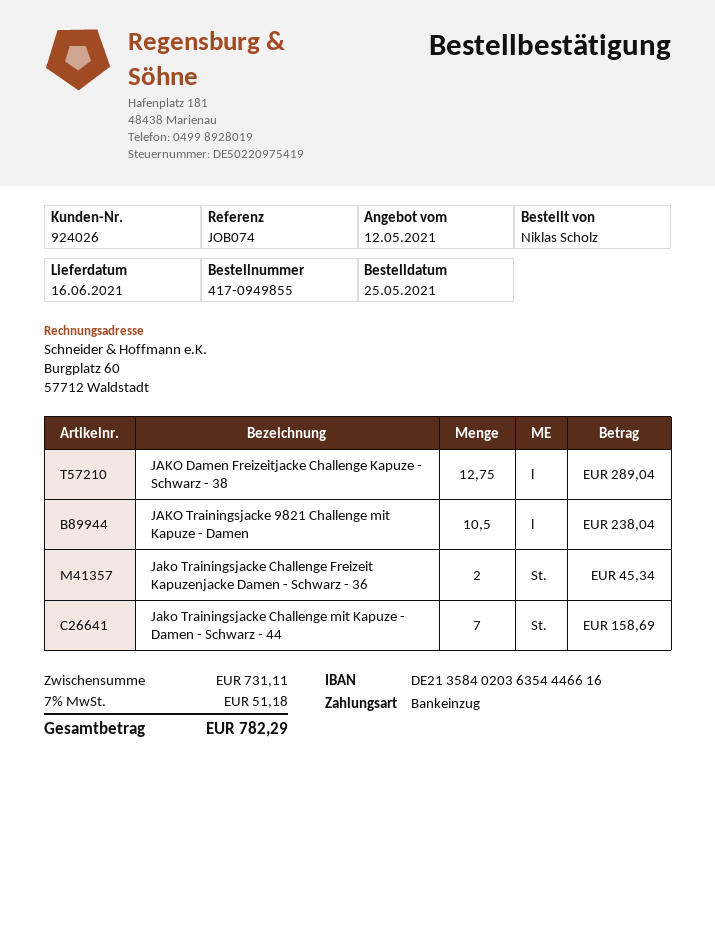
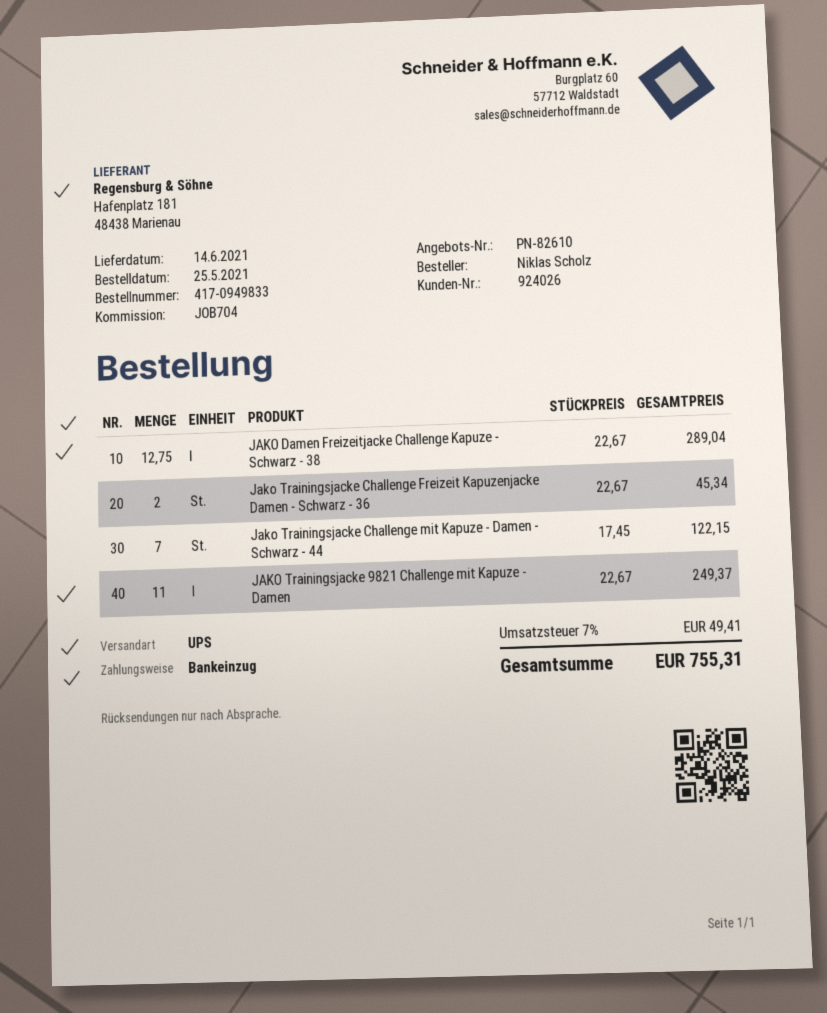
order number: 417-0949855 -> 417-0949833
delivery date: 2021-06-16 -> 2021-06-14
reference: JOB074 -> JOB704
JAKO Trainingsjacke 9821 Challenge mit Kapuze - Damen: 10.5 for 238.04 -> 11 for 249.37
Jako Trainingsjacke Challenge mit Kapuze - Damen - Schwarz - 44: 7 for 158.69 -> 7 for 122.15
tax: 7% = 51.18 -> 7% = 49.41
total: 782.29 -> 755.31

